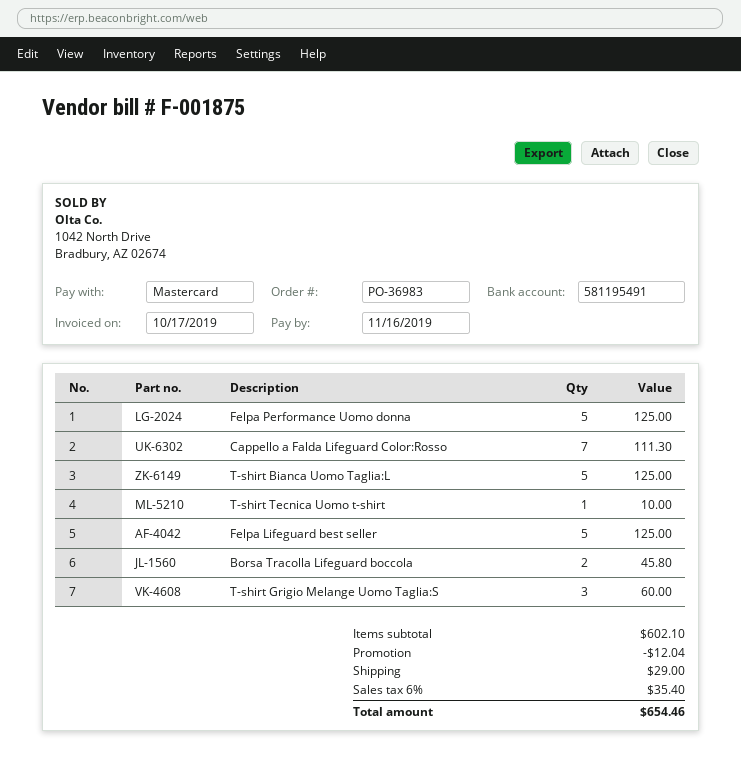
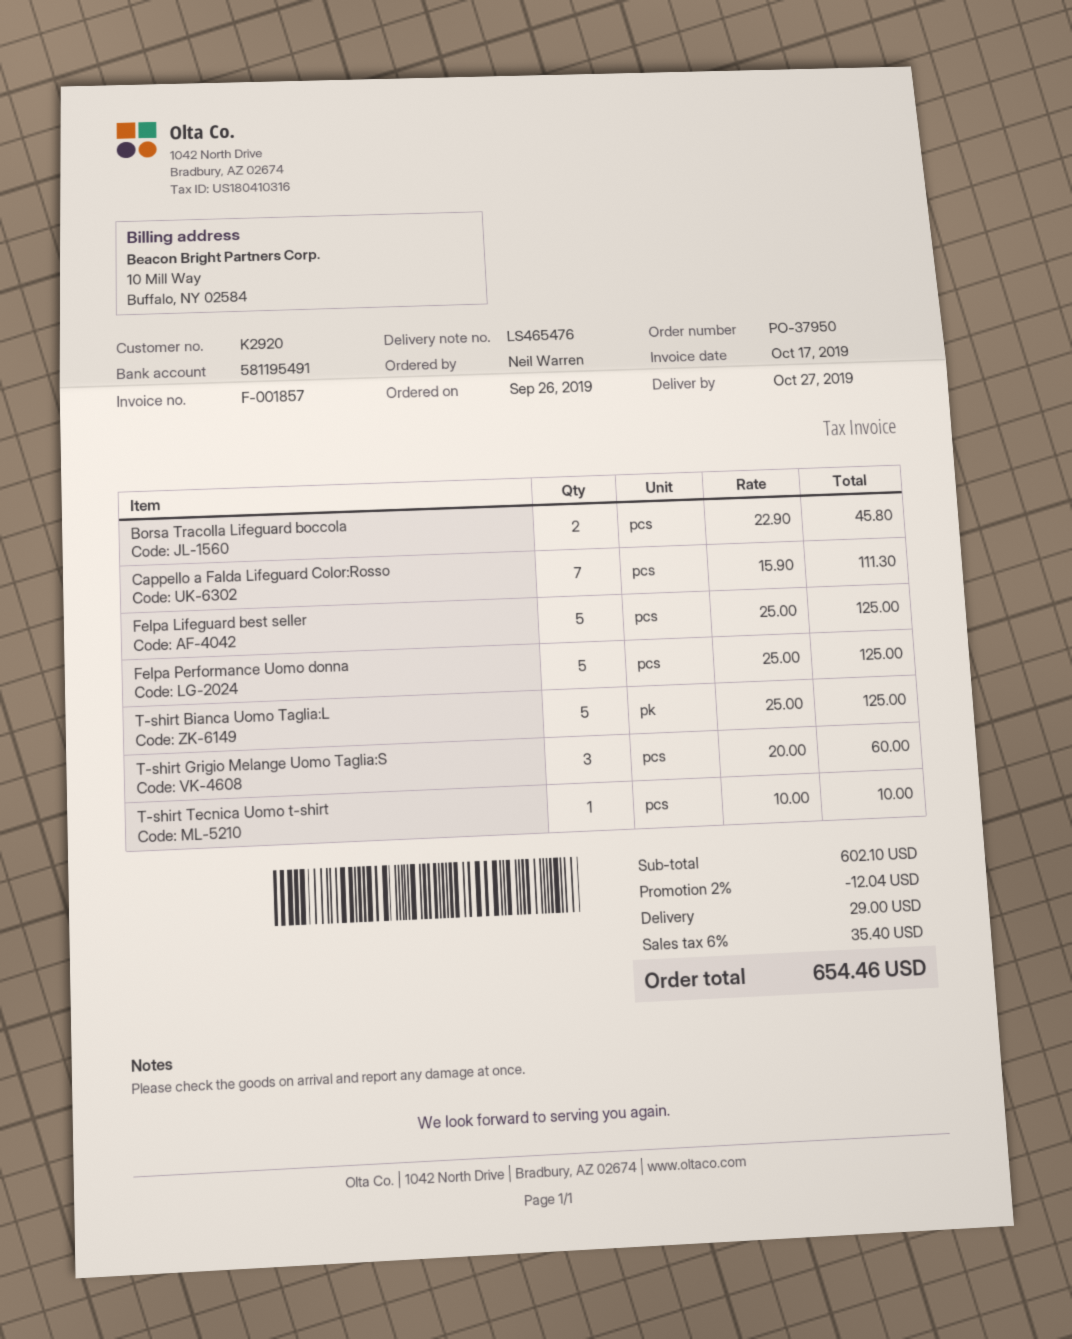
order number: PO-36983 -> PO-37950
invoice number: F-001875 -> F-001857

